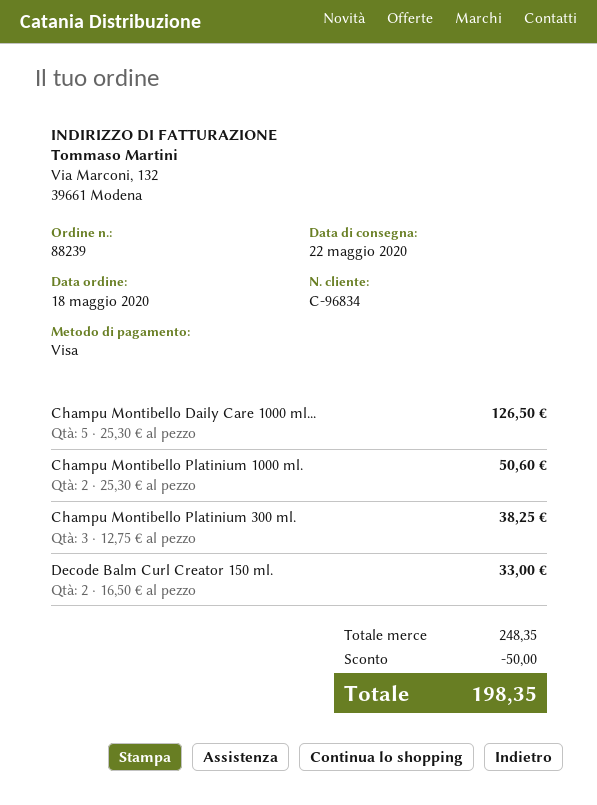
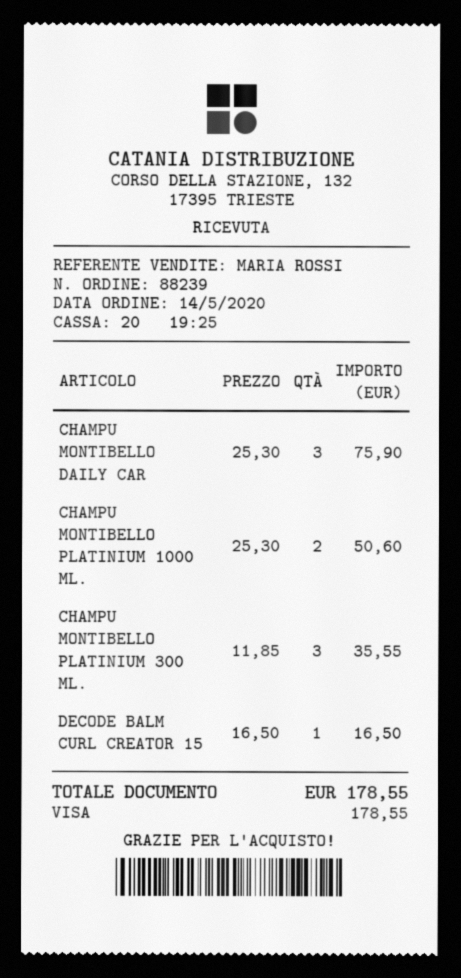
order date: 2020-05-18 -> 2020-05-14
Champu Montibello Daily Care 1000 ml...: 5 x 25.30 = 126.50 -> 3 x 25.30 = 75.90
Champu Montibello Platinium 300 ml.: 3 x 12.75 = 38.25 -> 3 x 11.85 = 35.55
Decode Balm Curl Creator 150 ml.: 2 x 16.50 = 33.00 -> 1 x 16.50 = 16.50
discount: 50.00 -> none
total: 198.35 -> 178.55

